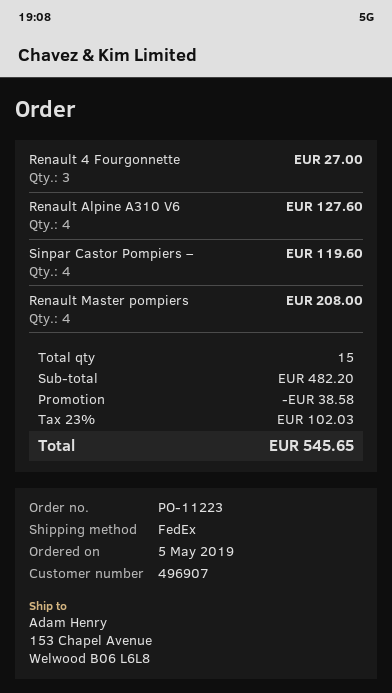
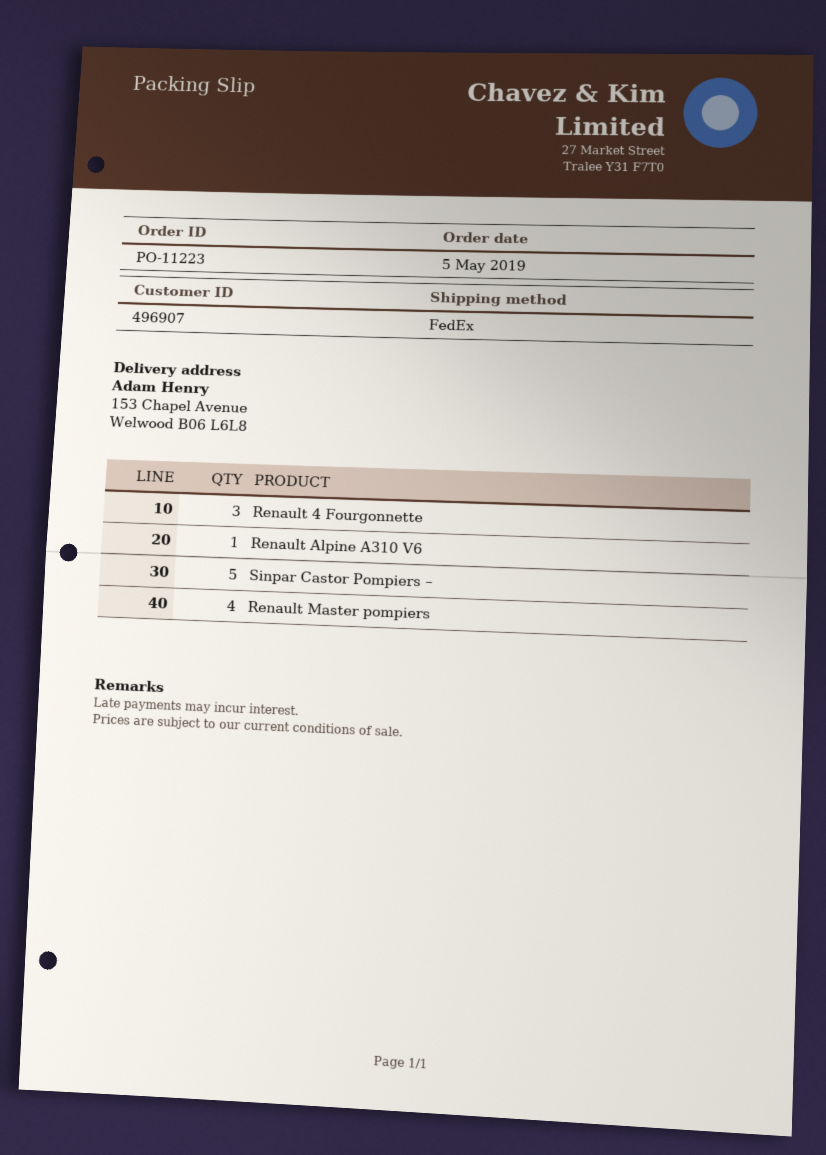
Renault Alpine A310 V6: 4 -> 1
Sinpar Castor Pompiers –: 4 -> 5

